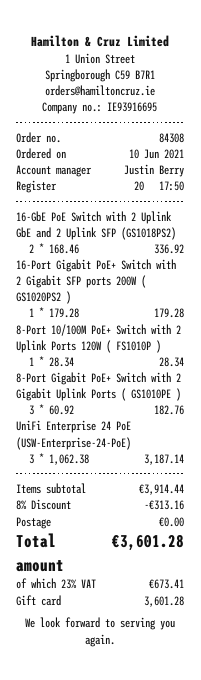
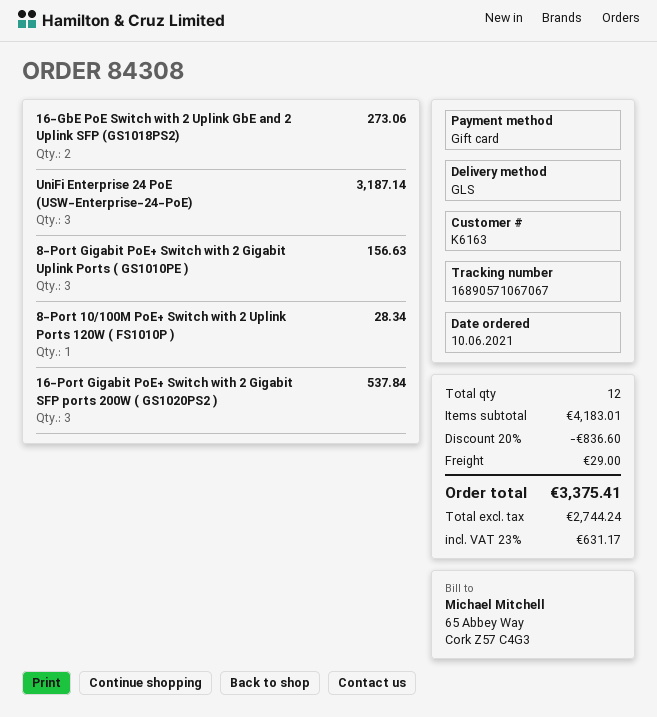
16-GbE PoE Switch with 2 Uplink GbE and 2 Uplink SFP (GS1018PS2): 2 for 336.92 -> 2 for 273.06
16-Port Gigabit PoE+ Switch with 2 Gigabit SFP ports 200W ( GS1020PS2 ): 1 for 179.28 -> 3 for 537.84
8-Port Gigabit PoE+ Switch with 2 Gigabit Uplink Ports ( GS1010PE ): 3 for 182.76 -> 3 for 156.63
subtotal: 3914.44 -> 4183.01
discount: 8% = 313.16 -> 20% = 836.60
shipping: 0.00 -> 29.00
tax: 23% = 673.41 -> 23% = 631.17
total: 3601.28 -> 3375.41

